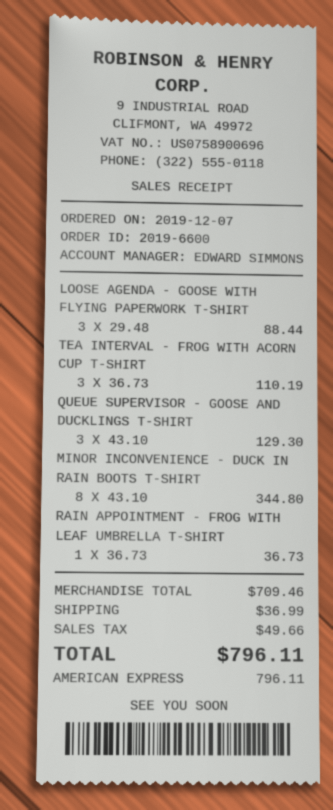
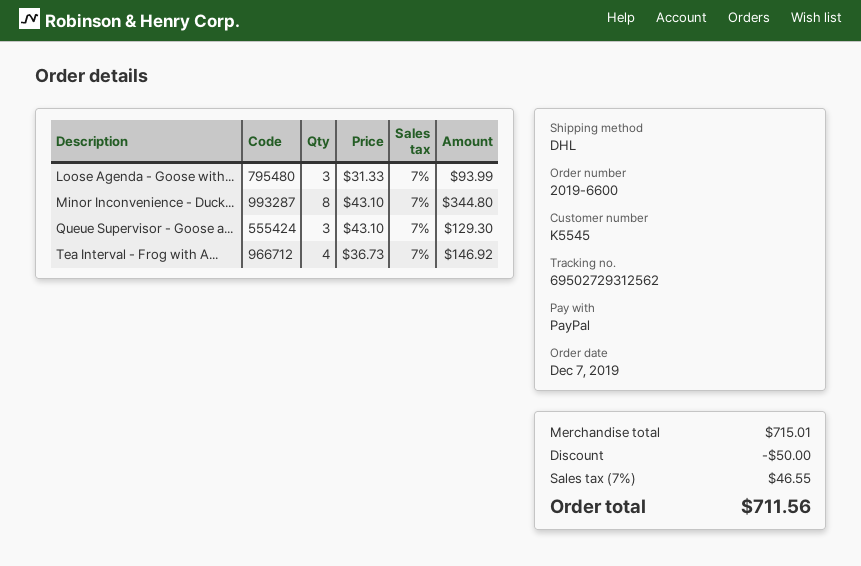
payment method: American Express -> PayPal
LOOSE AGENDA - GOOSE WITH FLYING PAPERWORK T-SHIRT: 3 x 29.48 = 88.44 -> 3 x 31.33 = 93.99
TEA INTERVAL - FROG WITH ACORN CUP T-SHIRT: 3 x 36.73 = 110.19 -> 4 x 36.73 = 146.92
RAIN APPOINTMENT - FROG WITH LEAF UMBRELLA T-SHIRT: 1 x 36.73 = 36.73 -> none
subtotal: 709.46 -> 715.01
discount: none -> 50.00
shipping: 36.99 -> none
tax: 49.66 -> 46.55
total: 796.11 -> 711.56

